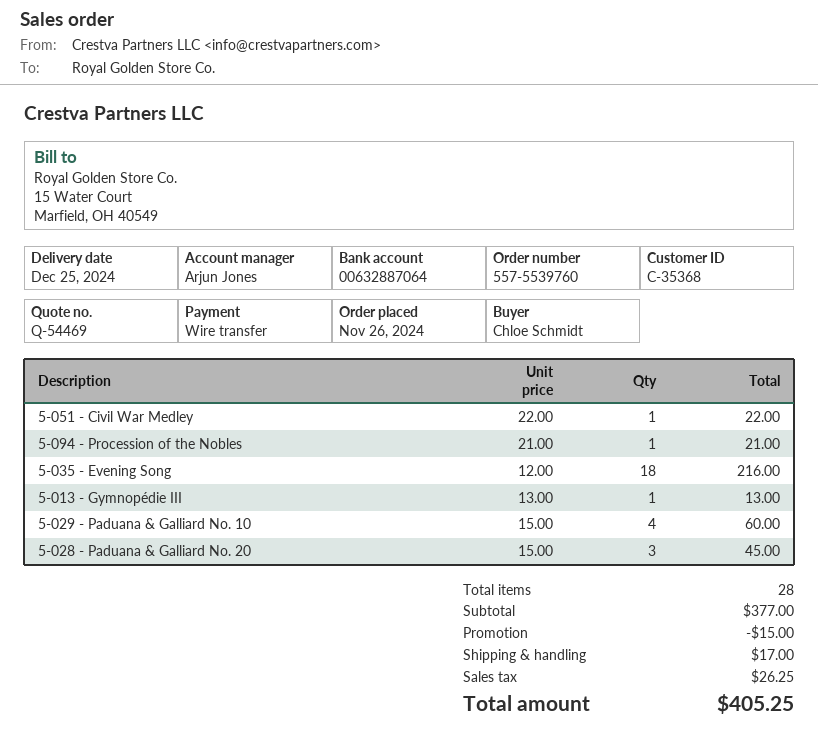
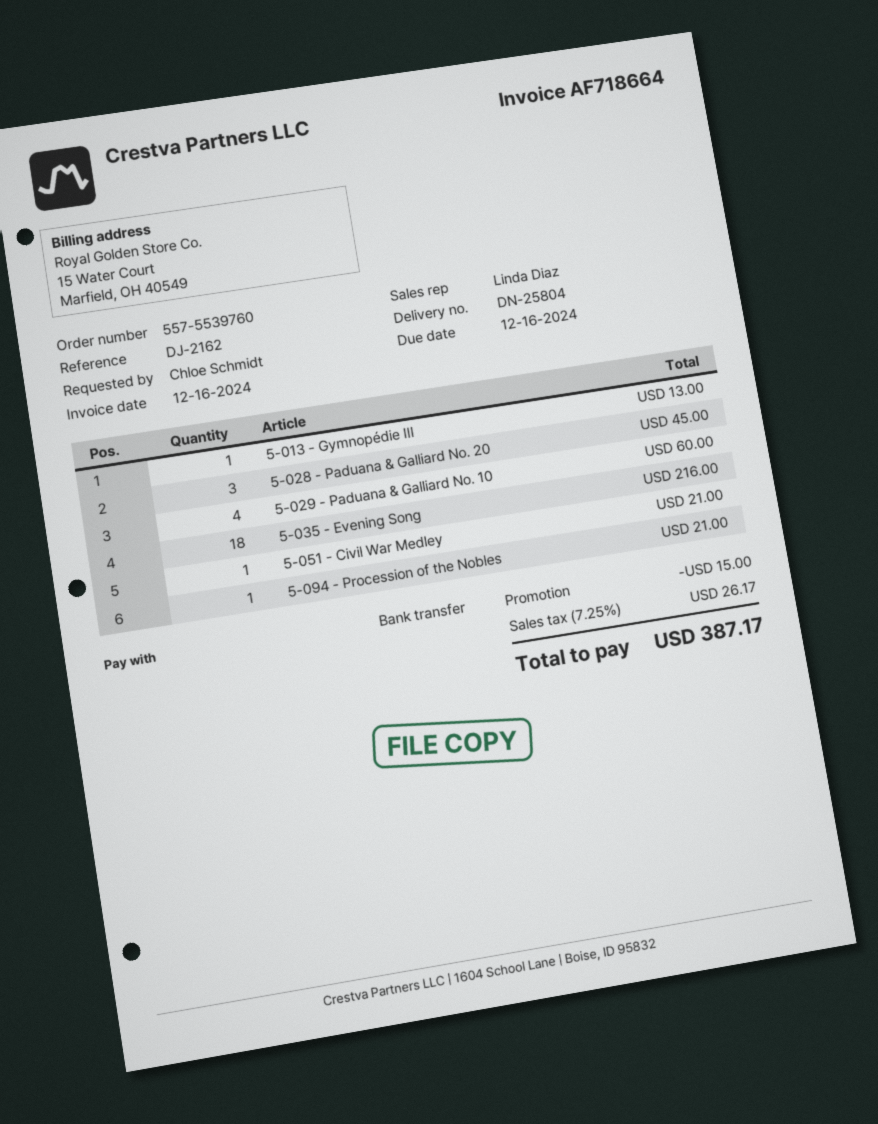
sales rep: Arjun Jones -> Linda Diaz
5-051 - Civil War Medley: 1 for 22.00 -> 1 for 21.00
shipping: 17.00 -> none
tax: 26.25 -> 26.17
total: 405.25 -> 387.17

